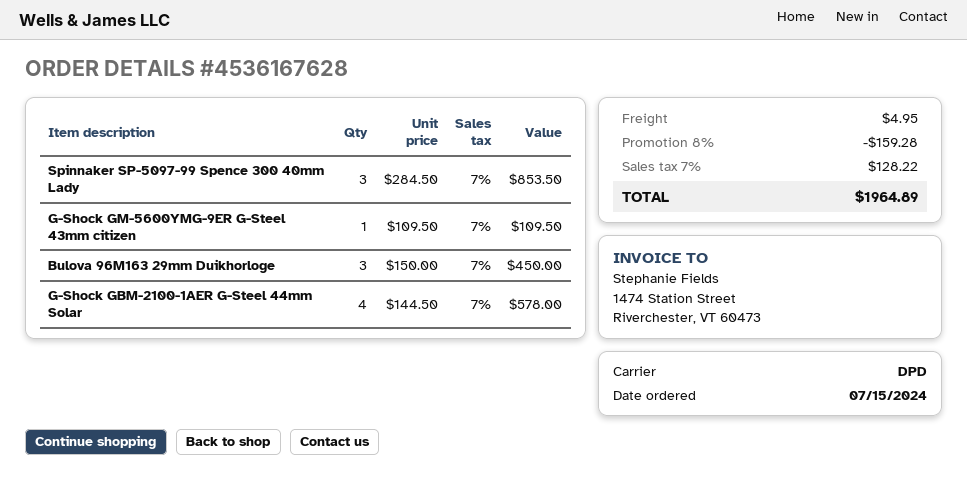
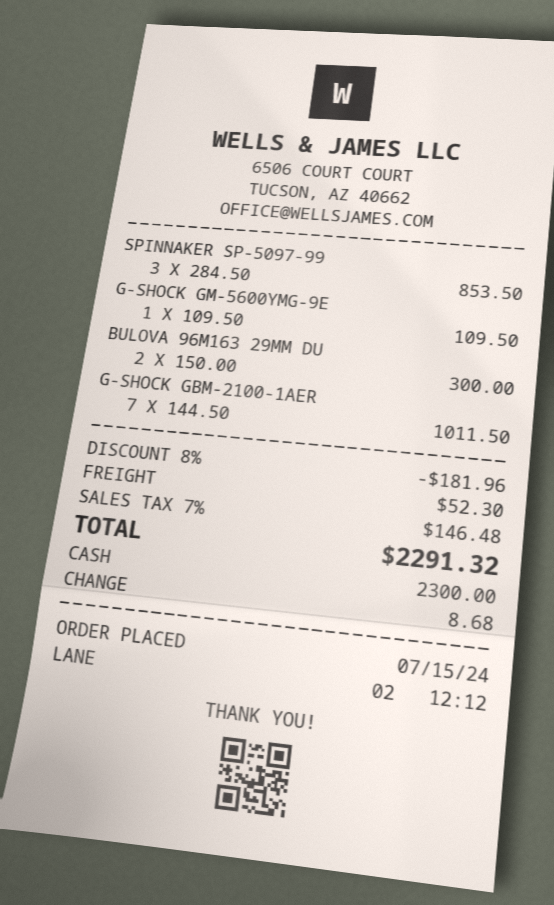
Bulova 96M163 29mm Duikhorloge: 3 x 150.00 = 450.00 -> 2 x 150.00 = 300.00
G-Shock GBM-2100-1AER G-Steel 44mm Solar: 4 x 144.50 = 578.00 -> 7 x 144.50 = 1011.50
discount: 8% = 159.28 -> 8% = 181.96
shipping: 4.95 -> 52.30
tax: 7% = 128.22 -> 7% = 146.48
total: 1964.89 -> 2291.32

